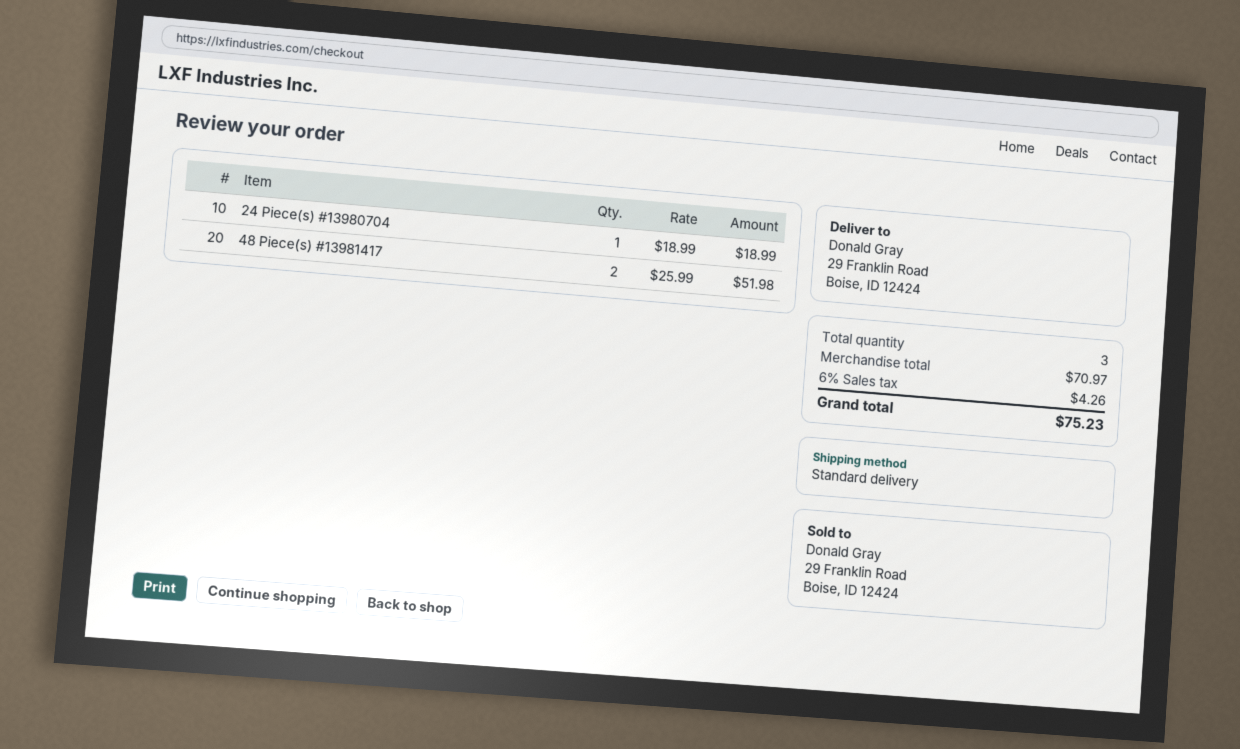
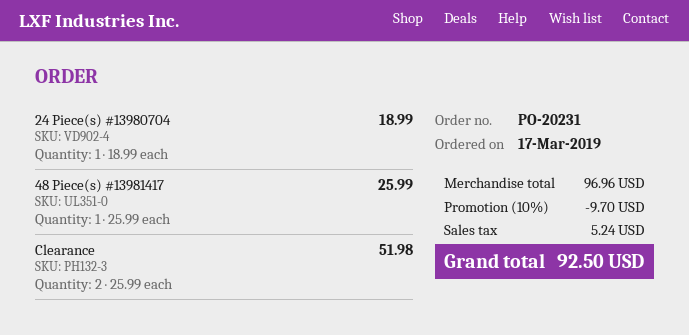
48 Piece(s) #13981417: 2 x 25.99 = 51.98 -> 1 x 25.99 = 25.99
Clearance: none -> 2 x 25.99 = 51.98
subtotal: 70.97 -> 96.96
discount: none -> 10% = 9.70
tax: 4.26 -> 5.24
total: 75.23 -> 92.50

